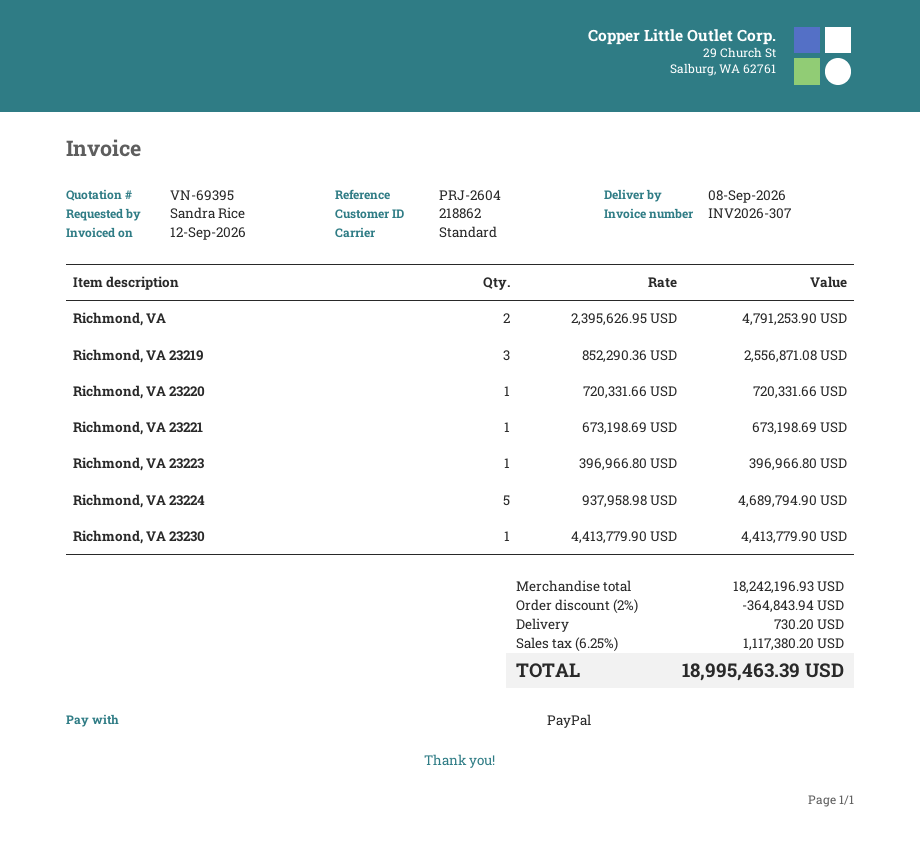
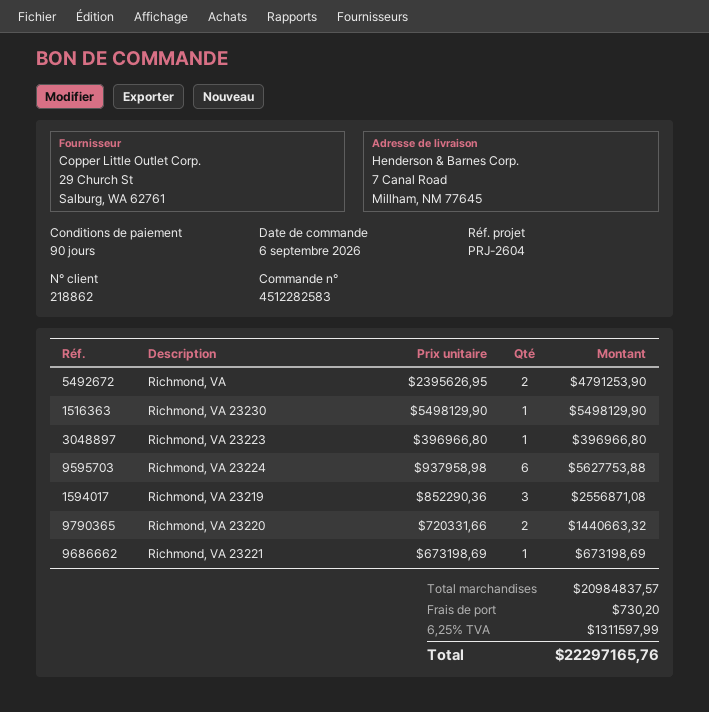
Richmond, VA 23220: 1 x 720331.66 = 720331.66 -> 2 x 720331.66 = 1440663.32
Richmond, VA 23224: 5 x 937958.98 = 4689794.90 -> 6 x 937958.98 = 5627753.88
Richmond, VA 23230: 1 x 4413779.90 = 4413779.90 -> 1 x 5498129.90 = 5498129.90
subtotal: 18242196.93 -> 20984837.57
discount: 2% = 364843.94 -> none
tax: 6.25% = 1117380.20 -> 6.25% = 1311597.99
total: 18995463.39 -> 22297165.76

